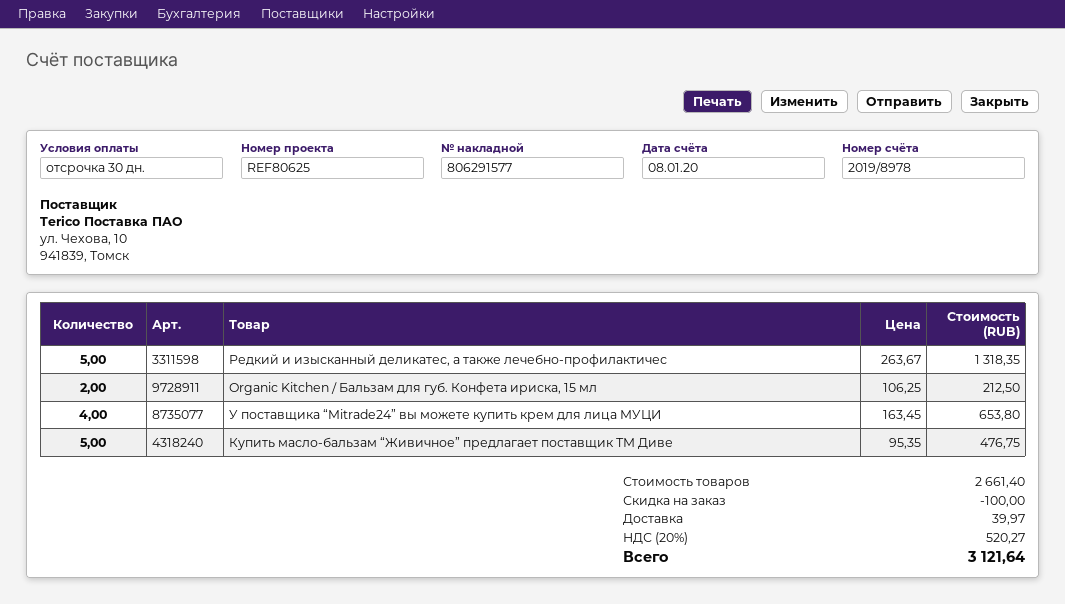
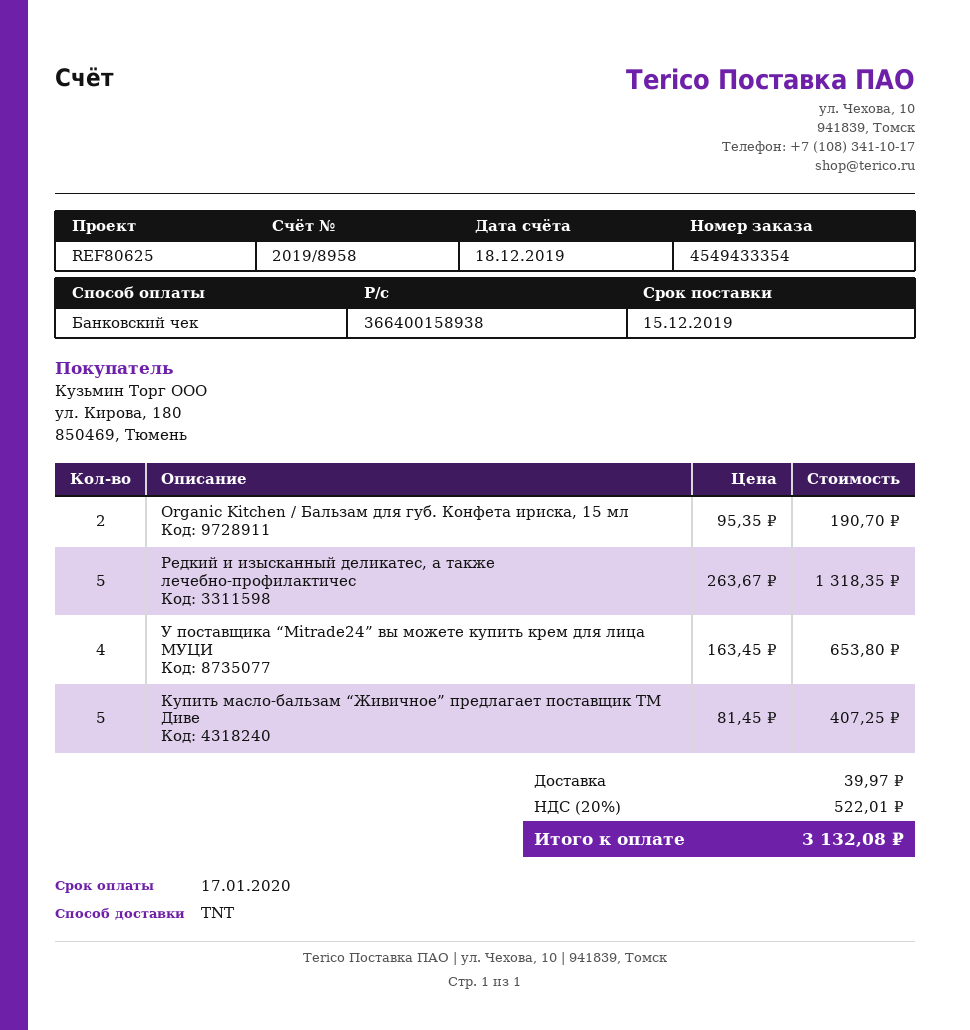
invoice number: 2019/8978 -> 2019/8958
invoice date: 2020-01-08 -> 2019-12-18
Organic Kitchen / Бальзам для губ. Конфета ириска, 15 мл: 2 x 106.25 = 212.50 -> 2 x 95.35 = 190.70
Купить масло-бальзам “Живичное” предлагает поставщик ТМ Диве: 5 x 95.35 = 476.75 -> 5 x 81.45 = 407.25
discount: 100.00 -> none
tax: 20% = 520.27 -> 20% = 522.01
total: 3121.64 -> 3132.08

